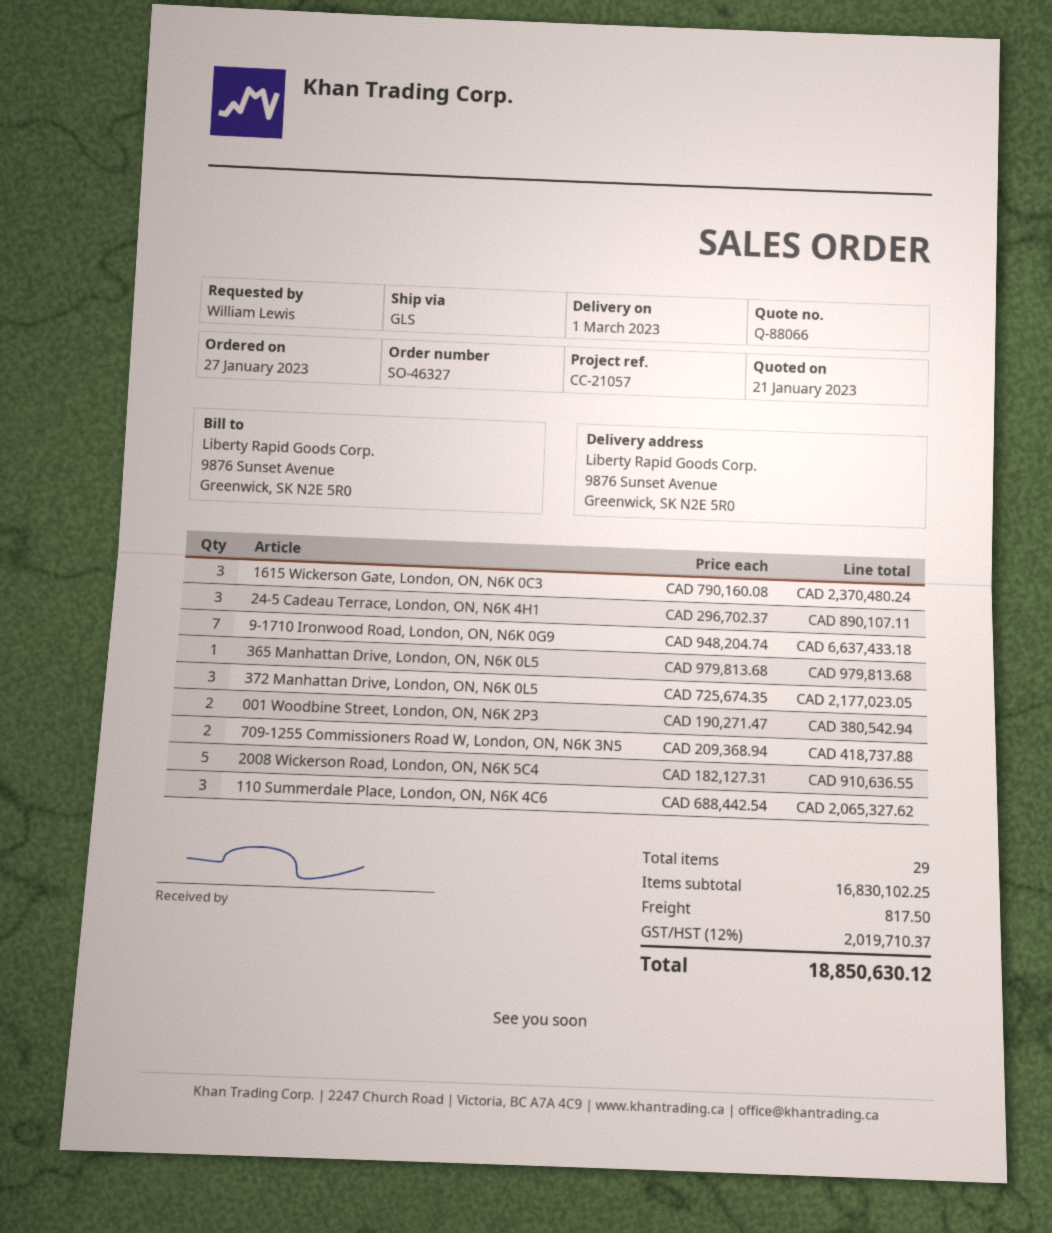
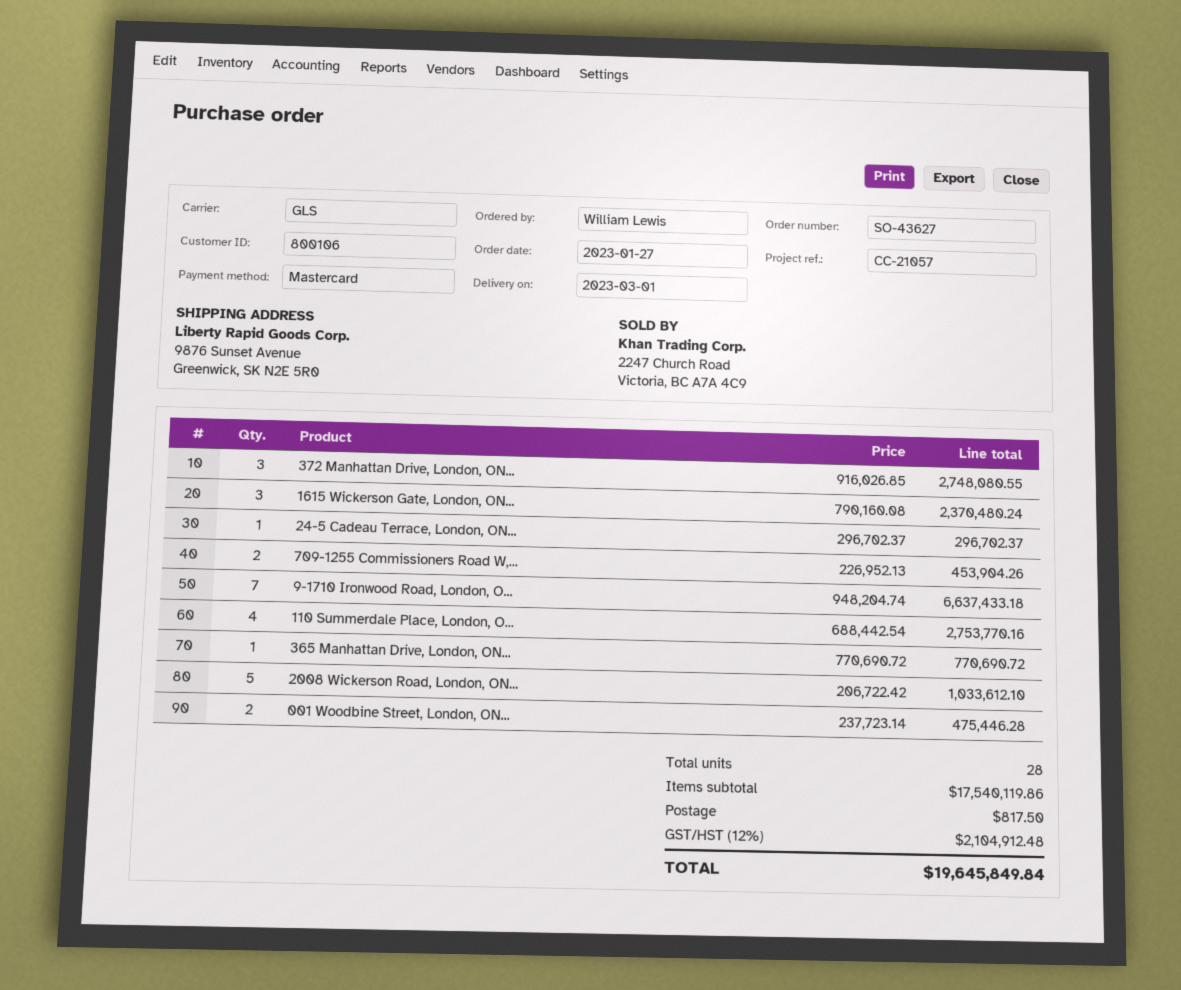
order number: SO-46327 -> SO-43627
24-5 Cadeau Terrace, London, ON, N6K 4H1: 3 x 296702.37 = 890107.11 -> 1 x 296702.37 = 296702.37
365 Manhattan Drive, London, ON, N6K 0L5: 1 x 979813.68 = 979813.68 -> 1 x 770690.72 = 770690.72
372 Manhattan Drive, London, ON, N6K 0L5: 3 x 725674.35 = 2177023.05 -> 3 x 916026.85 = 2748080.55
001 Woodbine Street, London, ON, N6K 2P3: 2 x 190271.47 = 380542.94 -> 2 x 237723.14 = 475446.28
709-1255 Commissioners Road W, London, ON, N6K 3N5: 2 x 209368.94 = 418737.88 -> 2 x 226952.13 = 453904.26
2008 Wickerson Road, London, ON, N6K 5C4: 5 x 182127.31 = 910636.55 -> 5 x 206722.42 = 1033612.10
110 Summerdale Place, London, ON, N6K 4C6: 3 x 688442.54 = 2065327.62 -> 4 x 688442.54 = 2753770.16
total quantity: 29 -> 28
subtotal: 16830102.25 -> 17540119.86
tax: 12% = 2019710.37 -> 12% = 2104912.48
total: 18850630.12 -> 19645849.84

